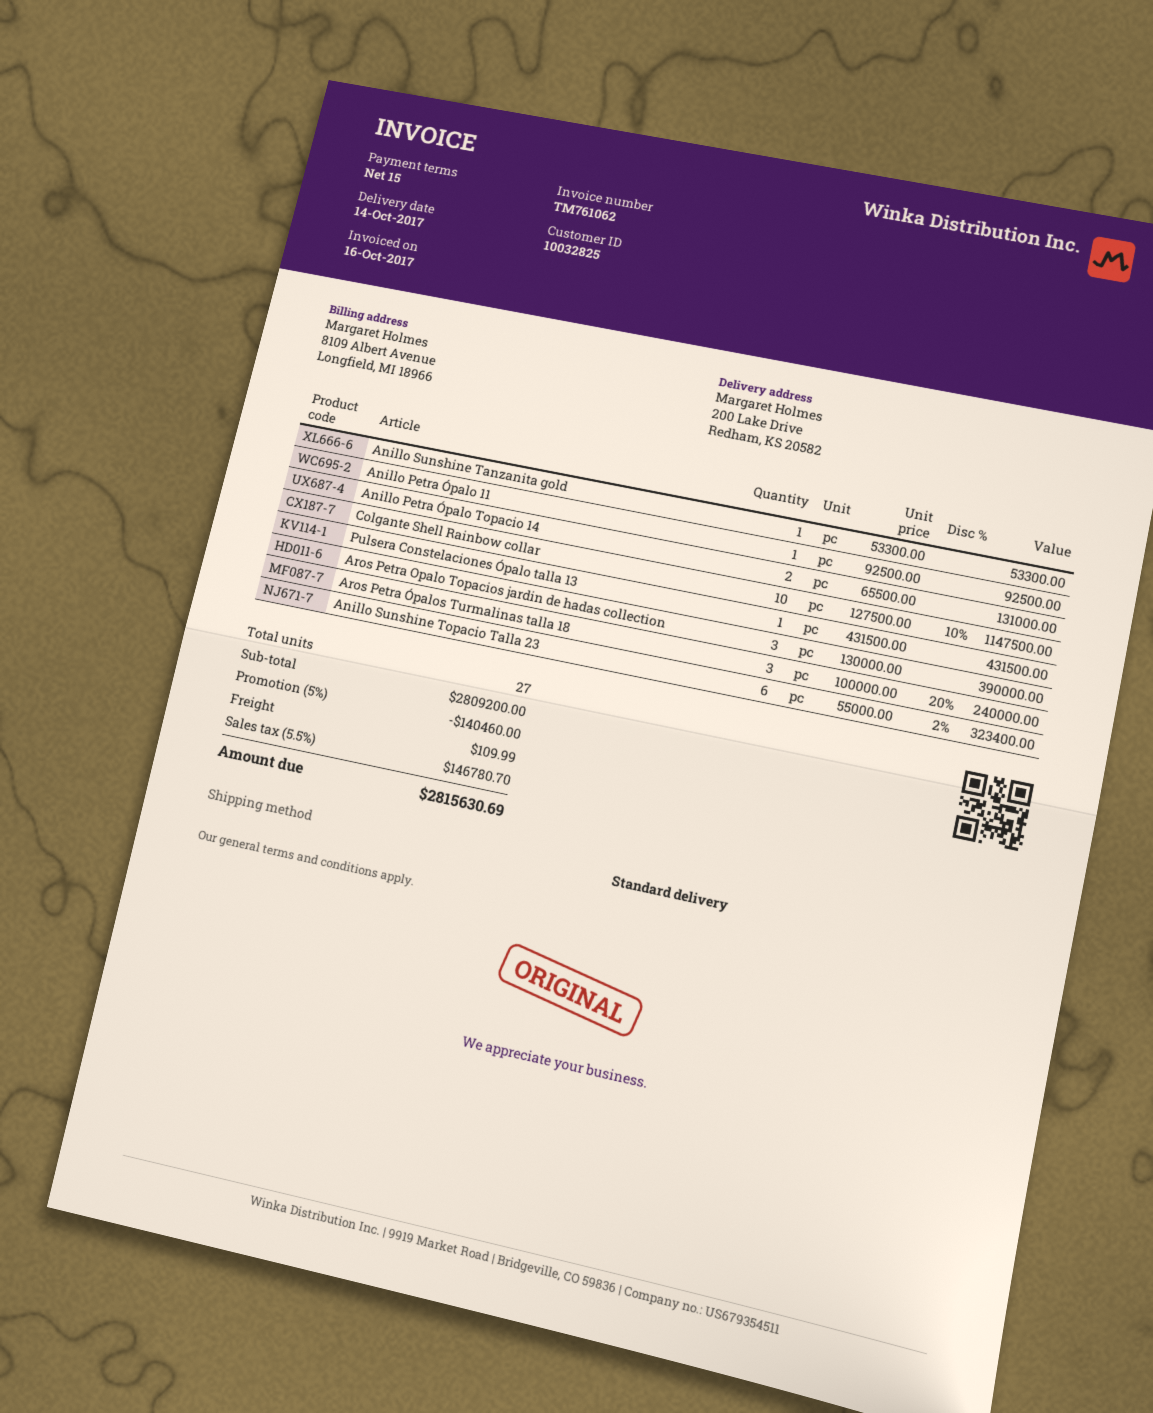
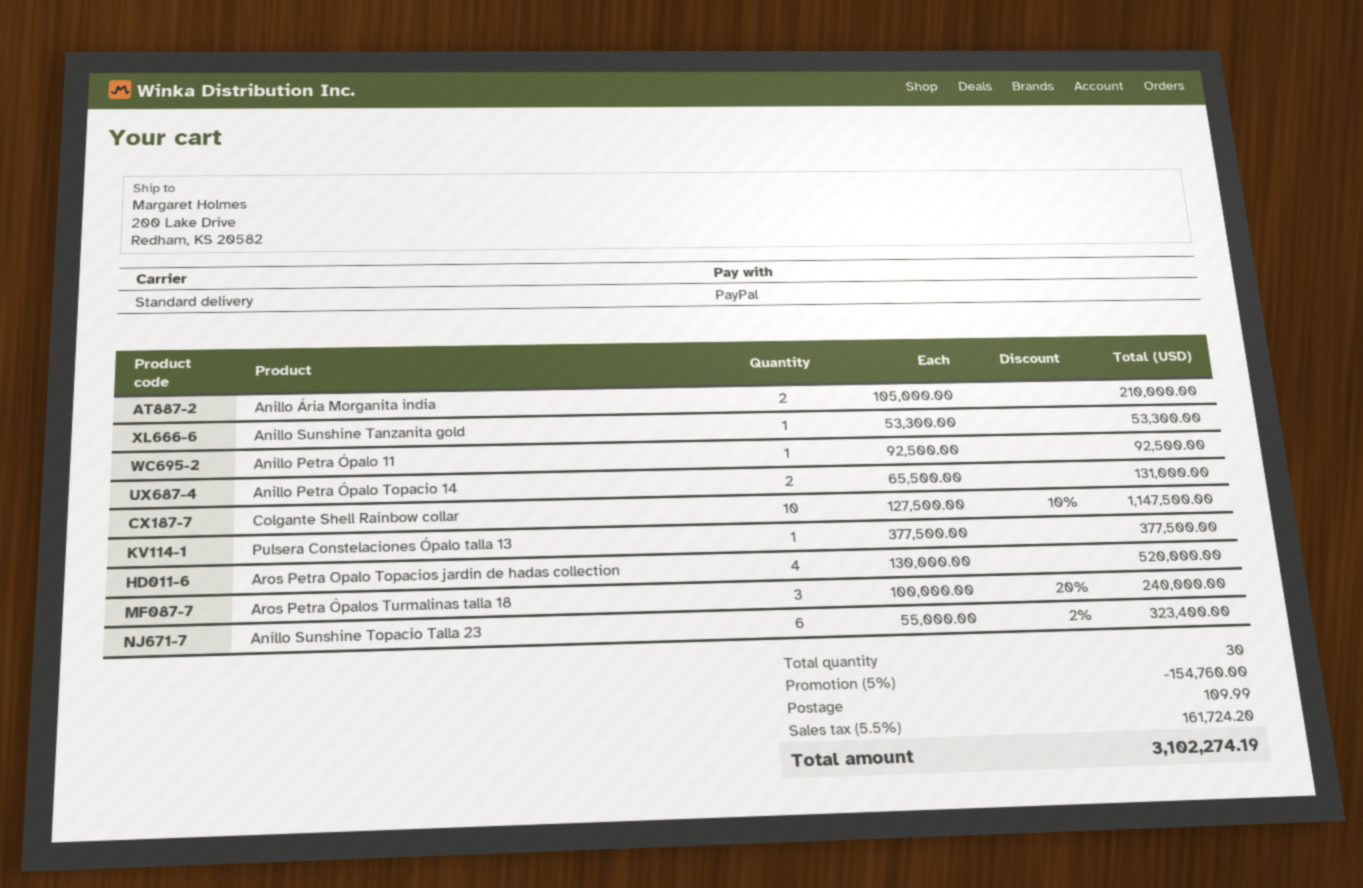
Pulsera Constelaciones Ópalo talla 13: 1 x 431500.00 = 431500.00 -> 1 x 377500.00 = 377500.00
Aros Petra Opalo Topacios jardin de hadas collection: 3 x 130000.00 = 390000.00 -> 4 x 130000.00 = 520000.00
Anillo Ária Morganita india: none -> 2 x 105000.00 = 210000.00
total quantity: 27 -> 30
discount: 5% = 140460.00 -> 5% = 154760.00
tax: 5.5% = 146780.70 -> 5.5% = 161724.20
total: 2815630.69 -> 3102274.19

